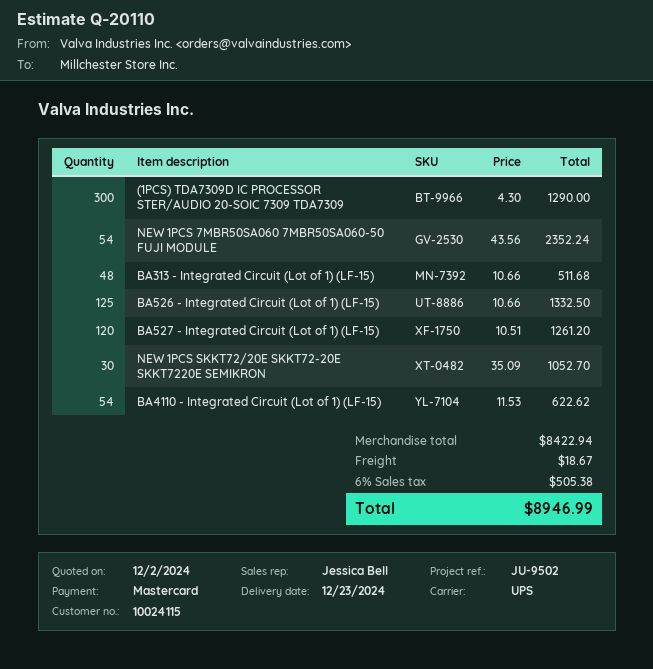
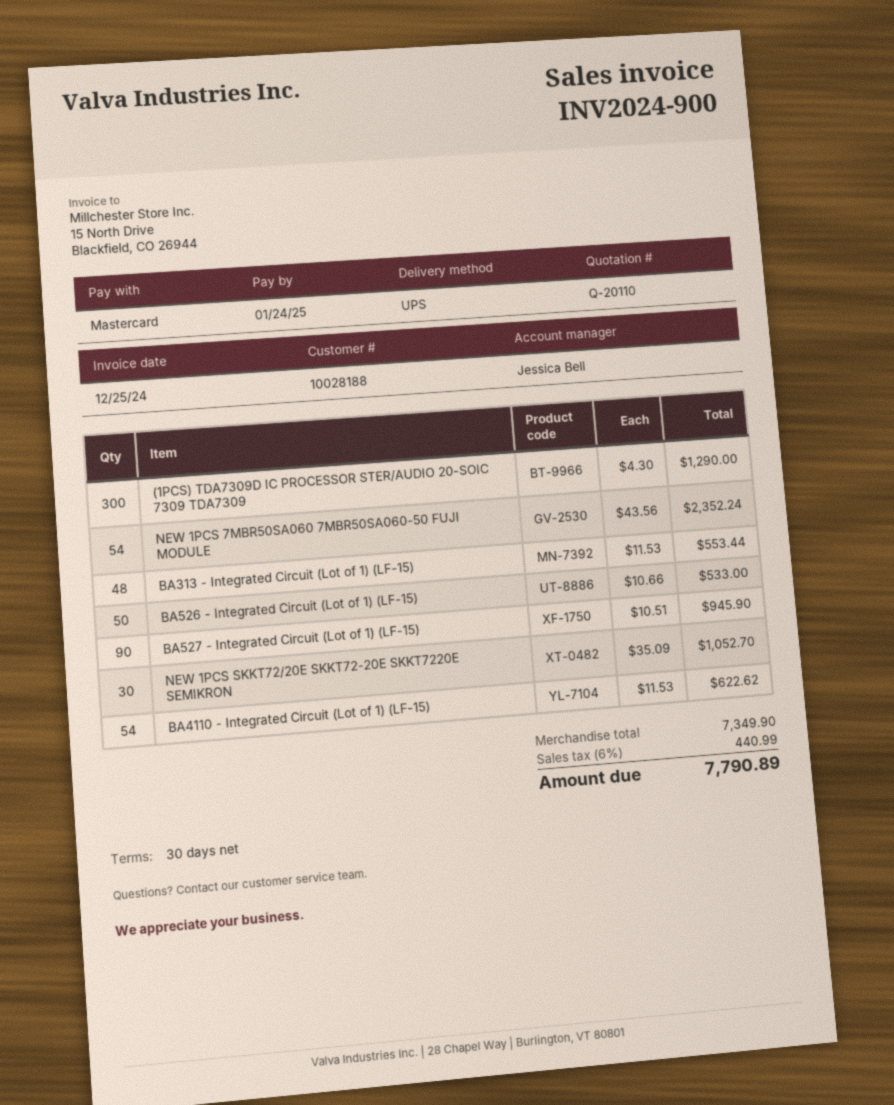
customer number: 10024115 -> 10028188
BA313 - Integrated Circuit (Lot of 1) (LF-15): 48 x 10.66 = 511.68 -> 48 x 11.53 = 553.44
BA526 - Integrated Circuit (Lot of 1) (LF-15): 125 x 10.66 = 1332.50 -> 50 x 10.66 = 533.00
BA527 - Integrated Circuit (Lot of 1) (LF-15): 120 x 10.51 = 1261.20 -> 90 x 10.51 = 945.90
subtotal: 8422.94 -> 7349.90
shipping: 18.67 -> none
tax: 6% = 505.38 -> 6% = 440.99
total: 8946.99 -> 7790.89

